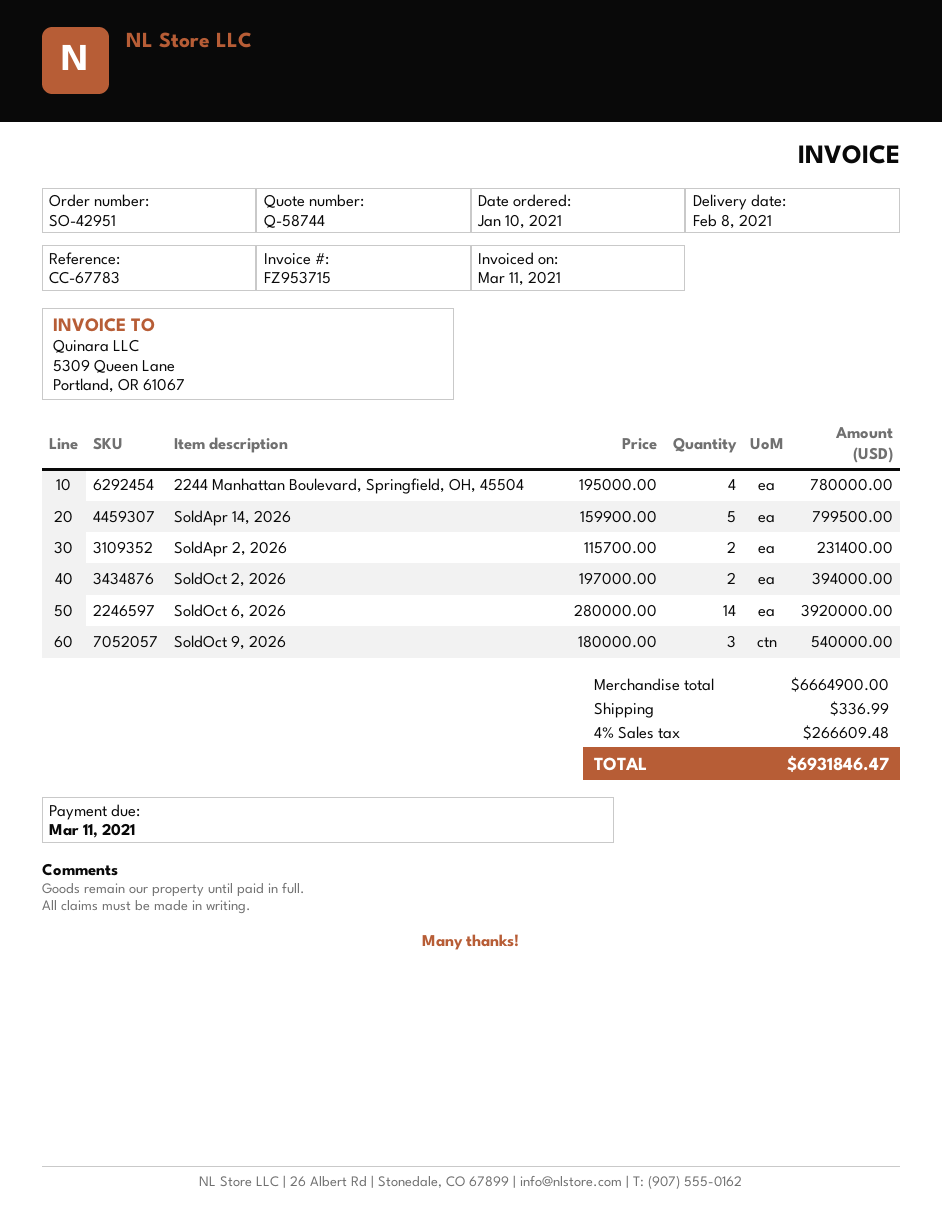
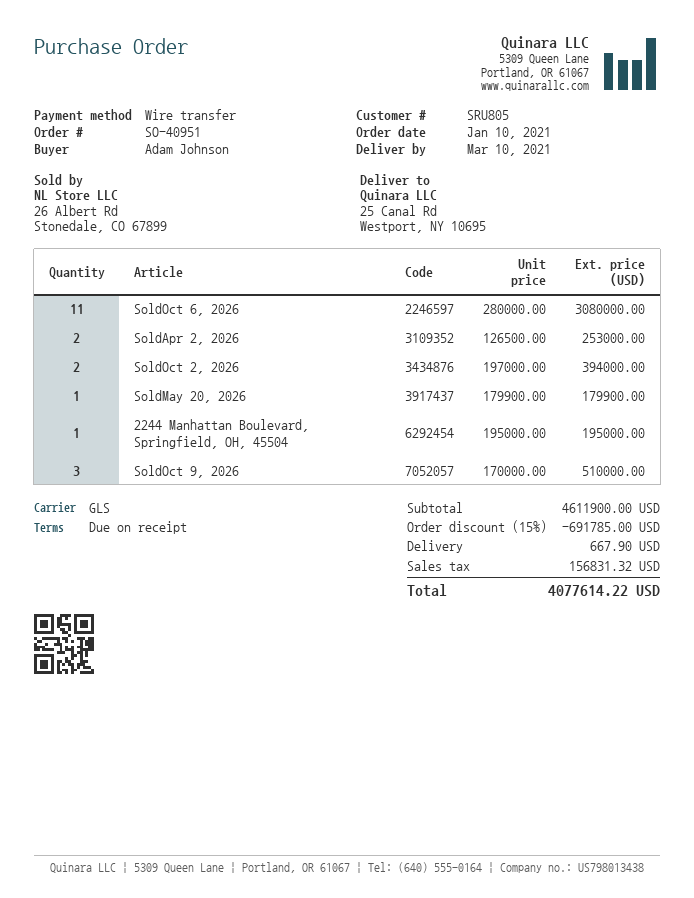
order number: SO-42951 -> SO-40951
delivery date: 2021-02-08 -> 2021-03-10
2244 Manhattan Boulevard, Springfield, OH, 45504: 4 x 195000.00 = 780000.00 -> 1 x 195000.00 = 195000.00
SoldApr 14, 2026: 5 x 159900.00 = 799500.00 -> none
SoldApr 2, 2026: 2 x 115700.00 = 231400.00 -> 2 x 126500.00 = 253000.00
SoldOct 6, 2026: 14 x 280000.00 = 3920000.00 -> 11 x 280000.00 = 3080000.00
SoldOct 9, 2026: 3 x 180000.00 = 540000.00 -> 3 x 170000.00 = 510000.00
SoldMay 20, 2026: none -> 1 x 179900.00 = 179900.00
subtotal: 6664900.00 -> 4611900.00
discount: none -> 15% = 691785.00
shipping: 336.99 -> 667.90
tax: 266609.48 -> 156831.32
total: 6931846.47 -> 4077614.22

